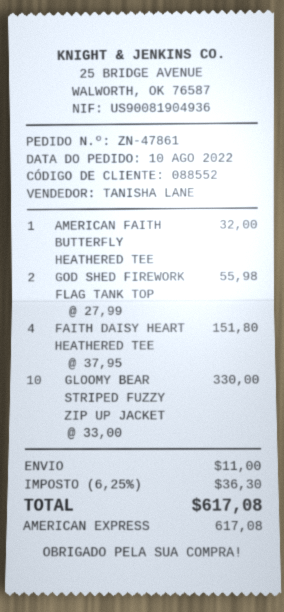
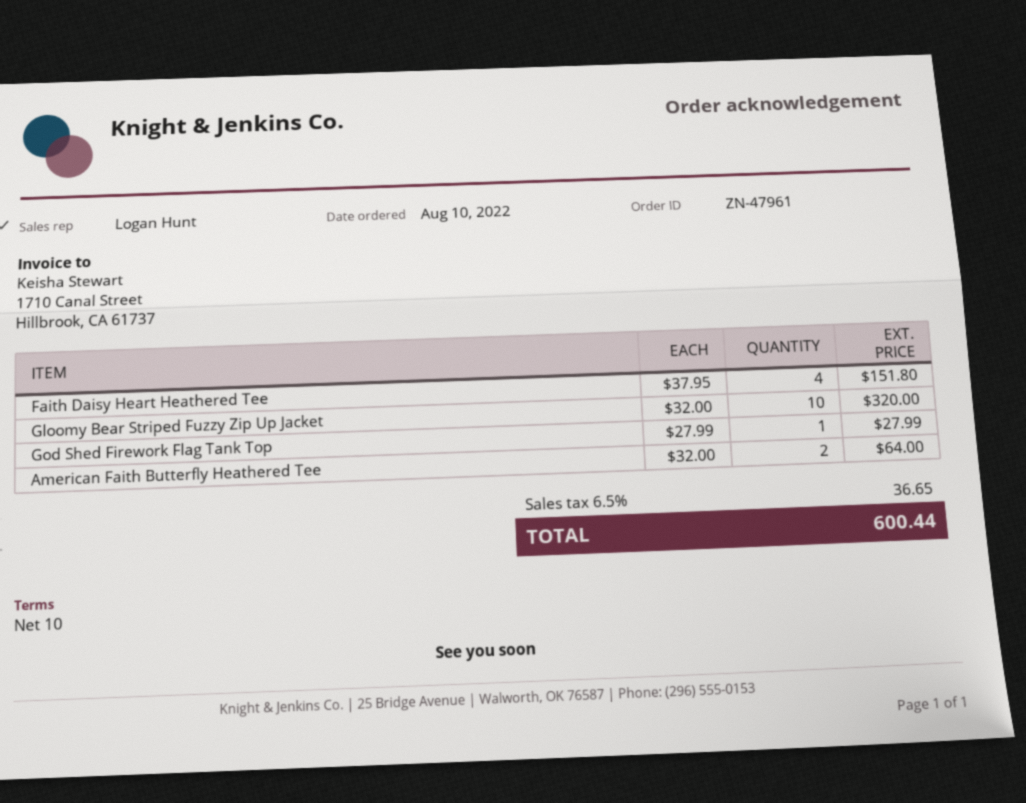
order number: ZN-47861 -> ZN-47961
sales rep: TANISHA LANE -> Logan Hunt
AMERICAN FAITH BUTTERFLY HEATHERED TEE: 1 x 32.00 = 32.00 -> 2 x 32.00 = 64.00
GOD SHED FIREWORK FLAG TANK TOP: 2 x 27.99 = 55.98 -> 1 x 27.99 = 27.99
GLOOMY BEAR STRIPED FUZZY ZIP UP JACKET: 10 x 33.00 = 330.00 -> 10 x 32.00 = 320.00
shipping: 11.00 -> none
tax: 6.25% = 36.30 -> 6.5% = 36.65
total: 617.08 -> 600.44

